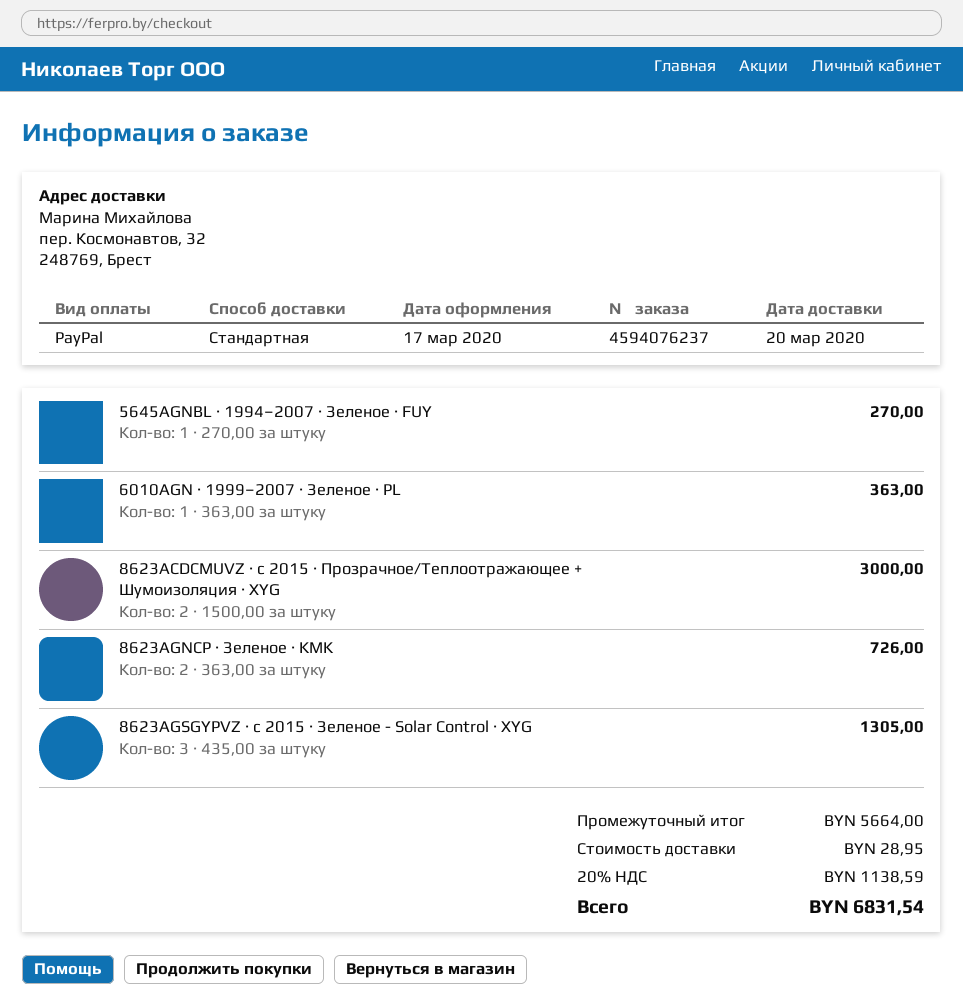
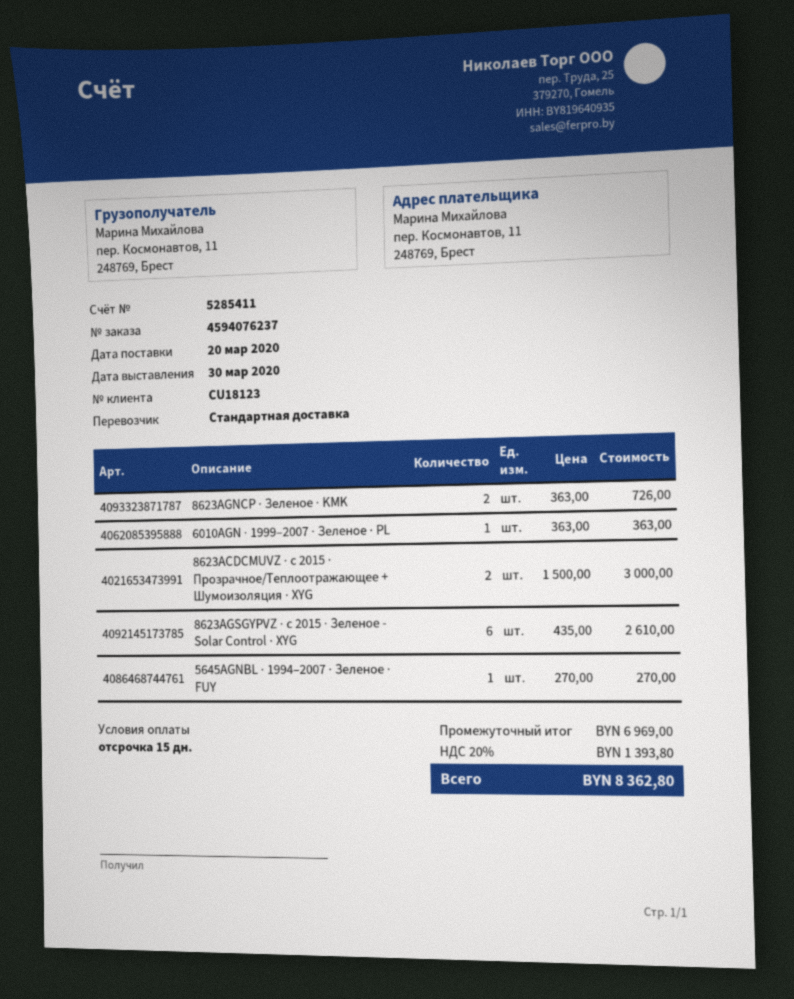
ship to: пер. Космонавтов, 32, 248769, Брест -> пер. Космонавтов, 11, 248769, Брест
8623AGSGYPVZ · с 2015 · Зеленое - Solar Control · XYG: 3 x 435.00 = 1305.00 -> 6 x 435.00 = 2610.00
subtotal: 5664.00 -> 6969.00
shipping: 28.95 -> none
tax: 20% = 1138.59 -> 20% = 1393.80
total: 6831.54 -> 8362.80

